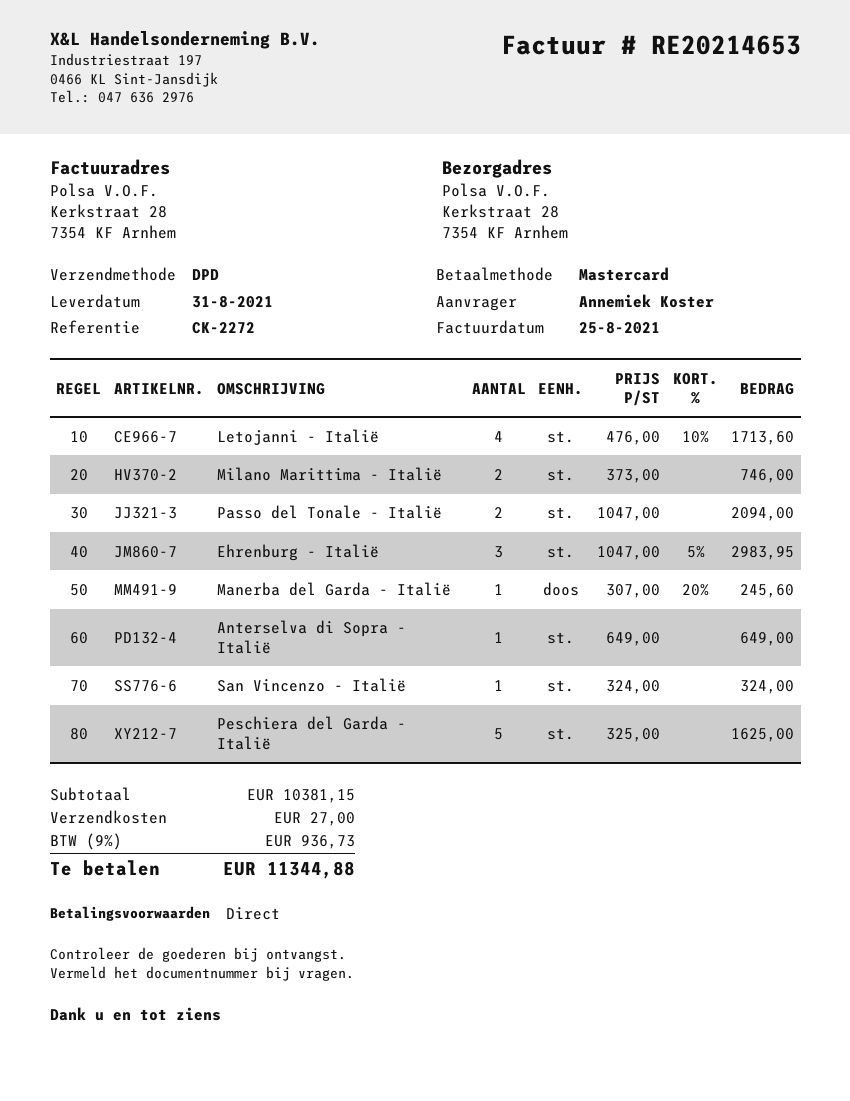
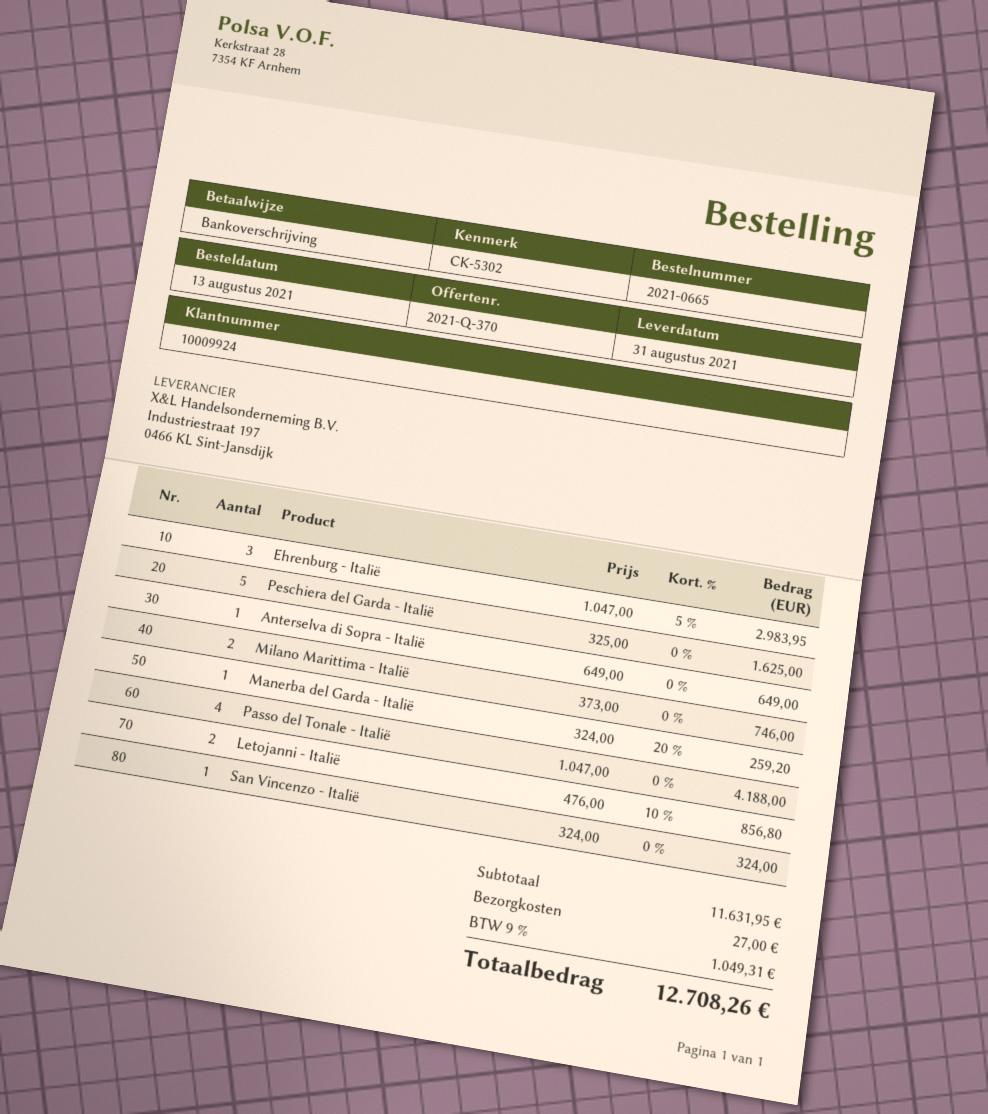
reference: CK-2272 -> CK-5302
payment method: Mastercard -> bank transfer
Letojanni - Italië: 4 x 476.00 - 10% = 1713.60 -> 2 x 476.00 - 10% = 856.80
Passo del Tonale - Italië: 2 x 1047.00 = 2094.00 -> 4 x 1047.00 = 4188.00
Manerba del Garda - Italië: 1 x 307.00 - 20% = 245.60 -> 1 x 324.00 - 20% = 259.20
subtotal: 10381.15 -> 11631.95
tax: 9% = 936.73 -> 9% = 1049.31
total: 11344.88 -> 12708.26

